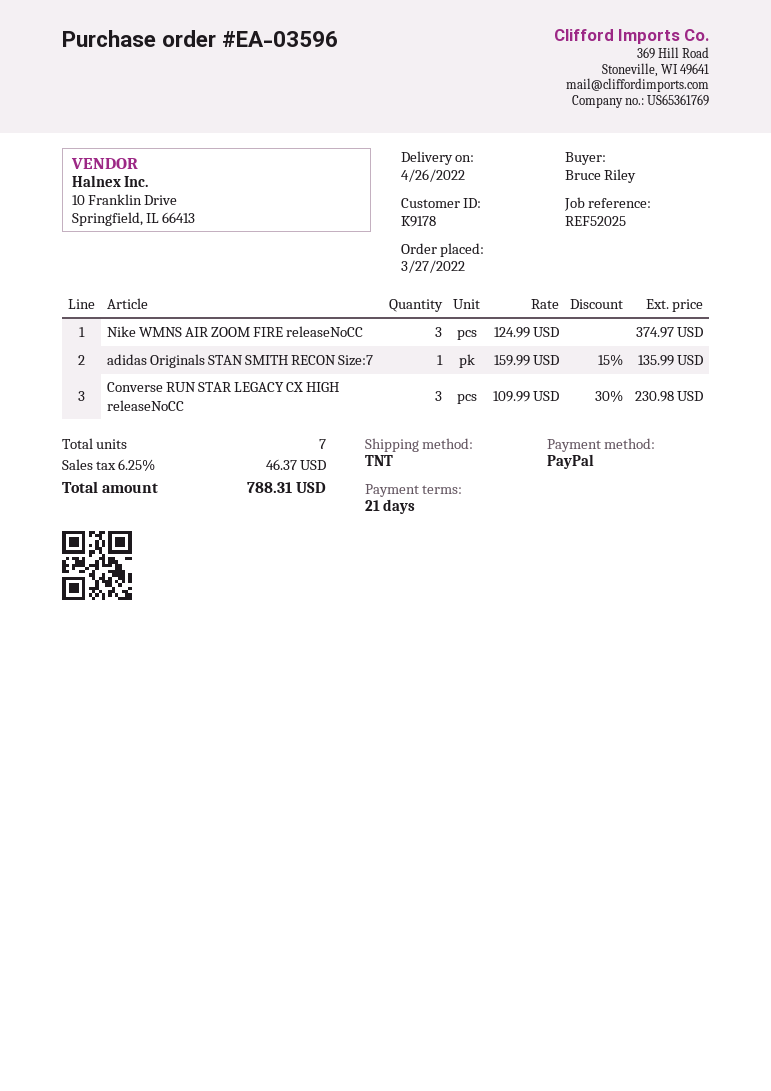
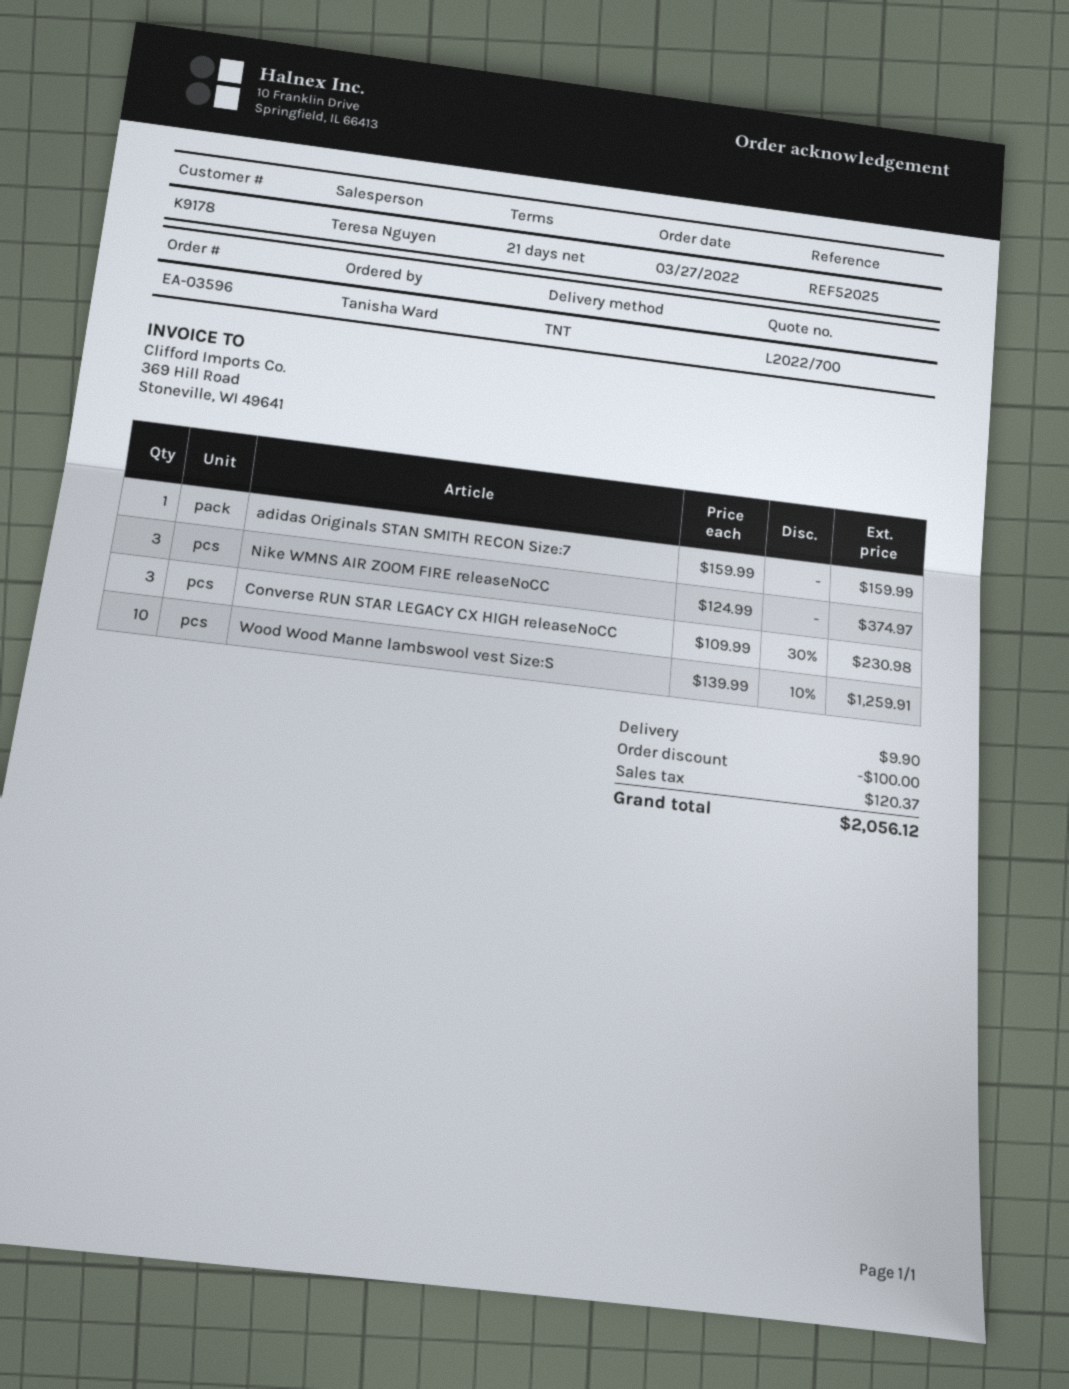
ordered by: Bruce Riley -> Tanisha Ward
adidas Originals STAN SMITH RECON Size:7: 1 x 159.99 - 15% = 135.99 -> 1 x 159.99 = 159.99
Wood Wood Manne lambswool vest Size:S: none -> 10 x 139.99 - 10% = 1259.91
discount: none -> 100.00
shipping: none -> 9.90
tax: 46.37 -> 120.37
total: 788.31 -> 2056.12

